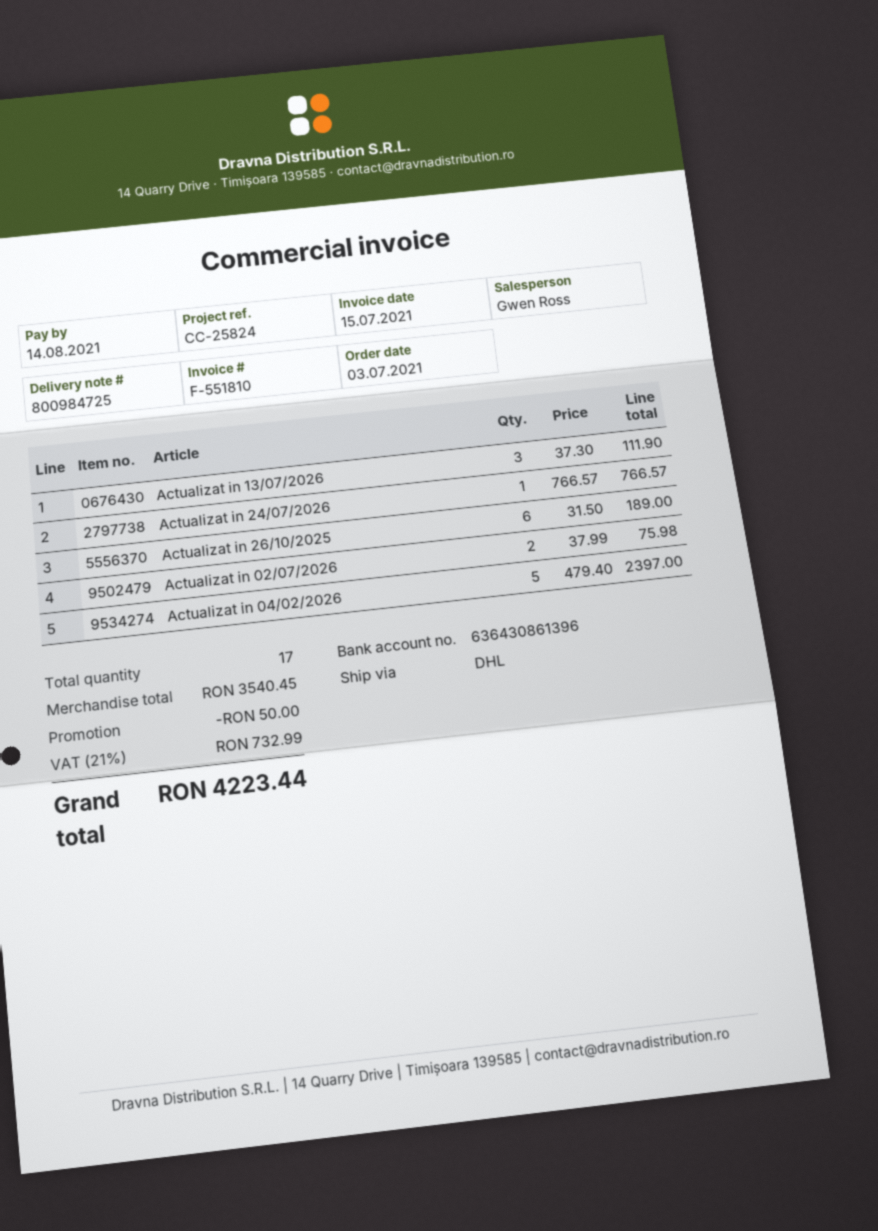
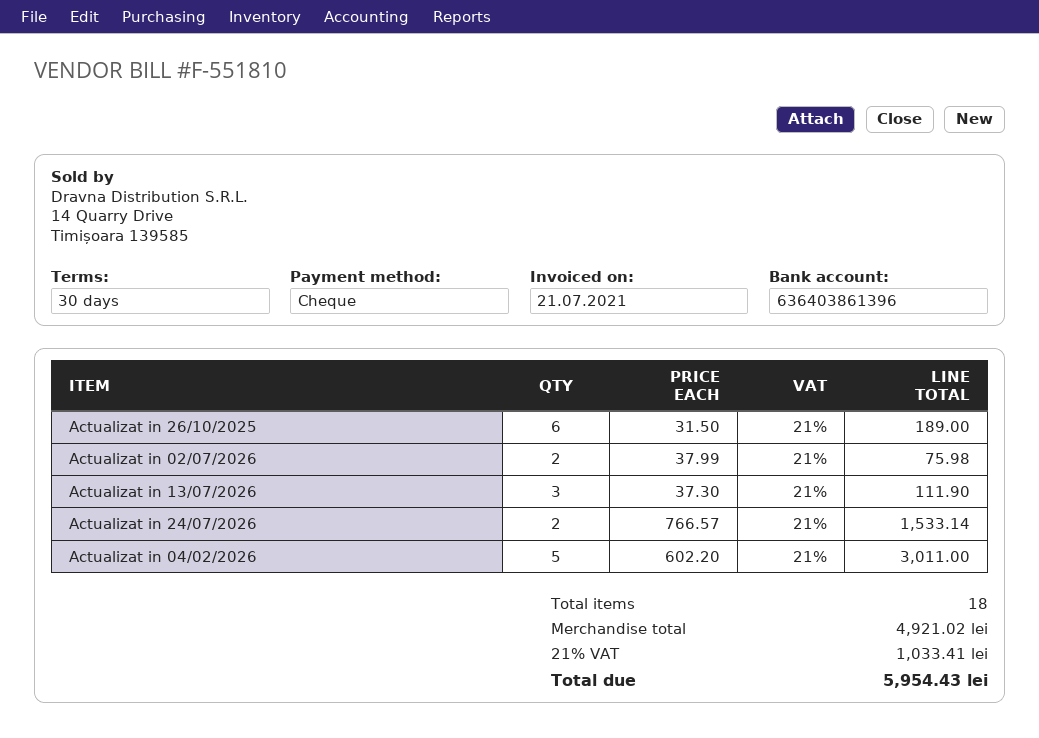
invoice date: 2021-07-15 -> 2021-07-21
bank account: 636430861396 -> 636403861396
Actualizat in 24/07/2026: 1 x 766.57 = 766.57 -> 2 x 766.57 = 1533.14
Actualizat in 04/02/2026: 5 x 479.40 = 2397.00 -> 5 x 602.20 = 3011.00
total quantity: 17 -> 18
subtotal: 3540.45 -> 4921.02
discount: 50.00 -> none
tax: 21% = 732.99 -> 21% = 1033.41
total: 4223.44 -> 5954.43

